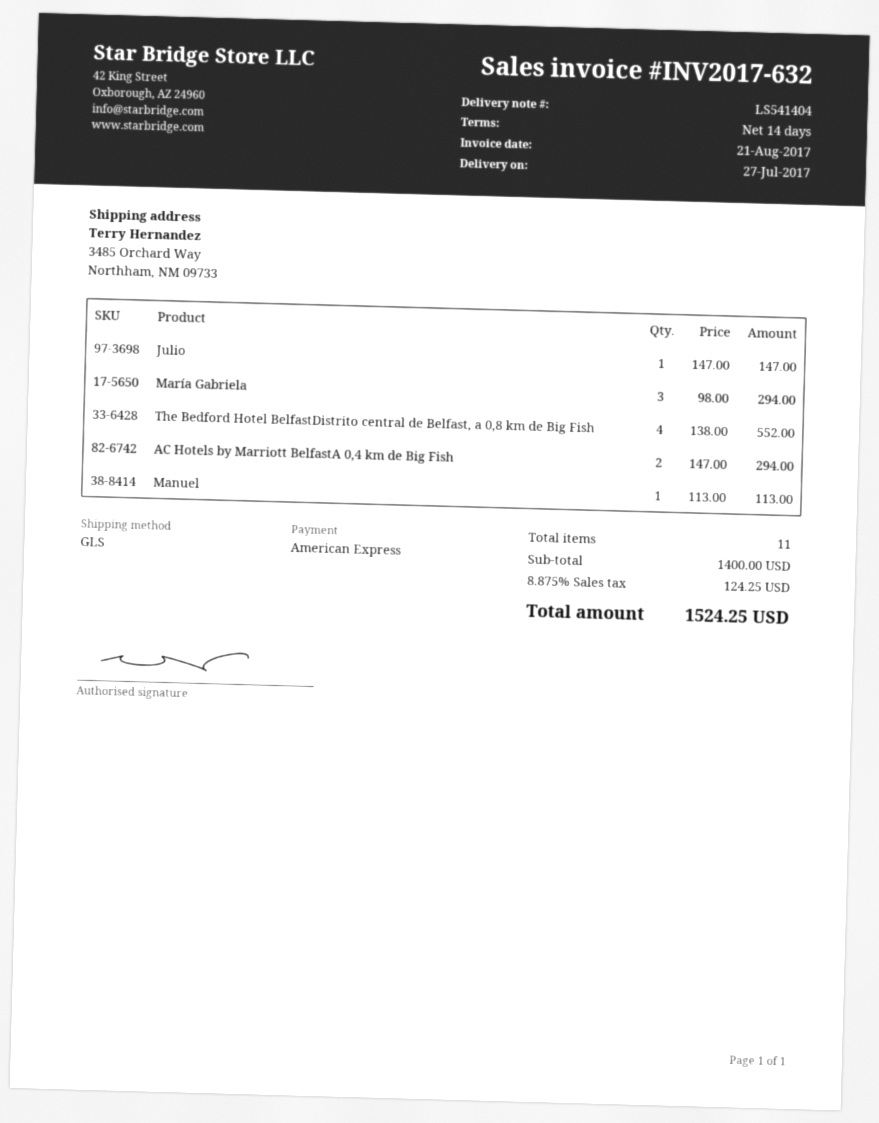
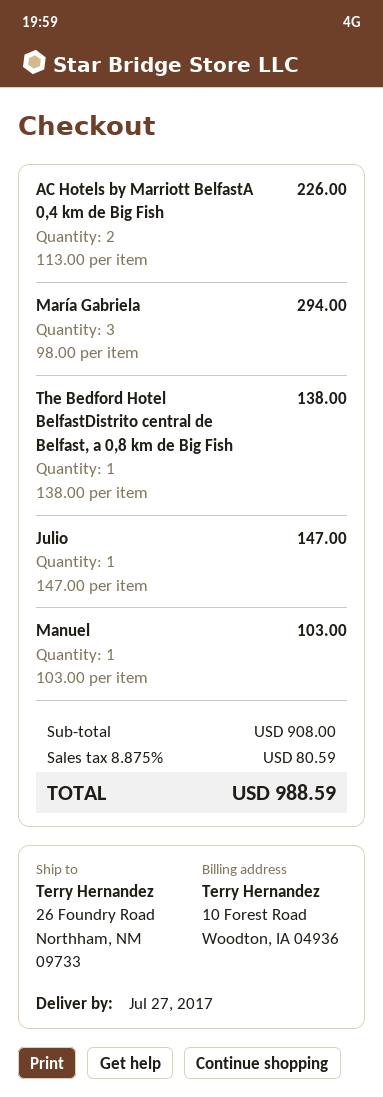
ship to: 3485 Orchard Way, Northham, NM 09733 -> 26 Foundry Road, Northham, NM 09733
The Bedford Hotel BelfastDistrito central de Belfast, a 0,8 km de Big Fish: 4 x 138.00 = 552.00 -> 1 x 138.00 = 138.00
AC Hotels by Marriott BelfastA 0,4 km de Big Fish: 2 x 147.00 = 294.00 -> 2 x 113.00 = 226.00
Manuel: 1 x 113.00 = 113.00 -> 1 x 103.00 = 103.00
subtotal: 1400.00 -> 908.00
tax: 8.875% = 124.25 -> 8.875% = 80.59
total: 1524.25 -> 988.59

